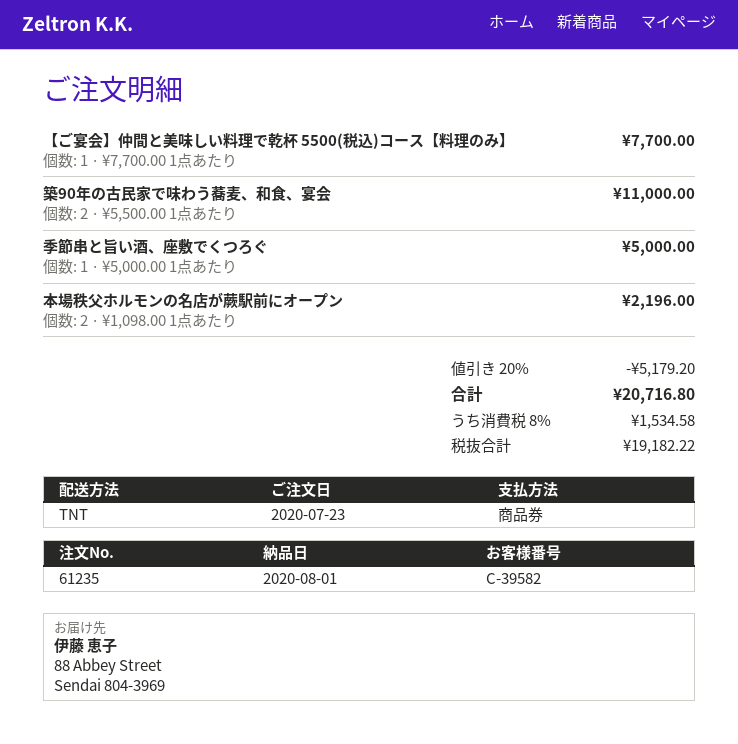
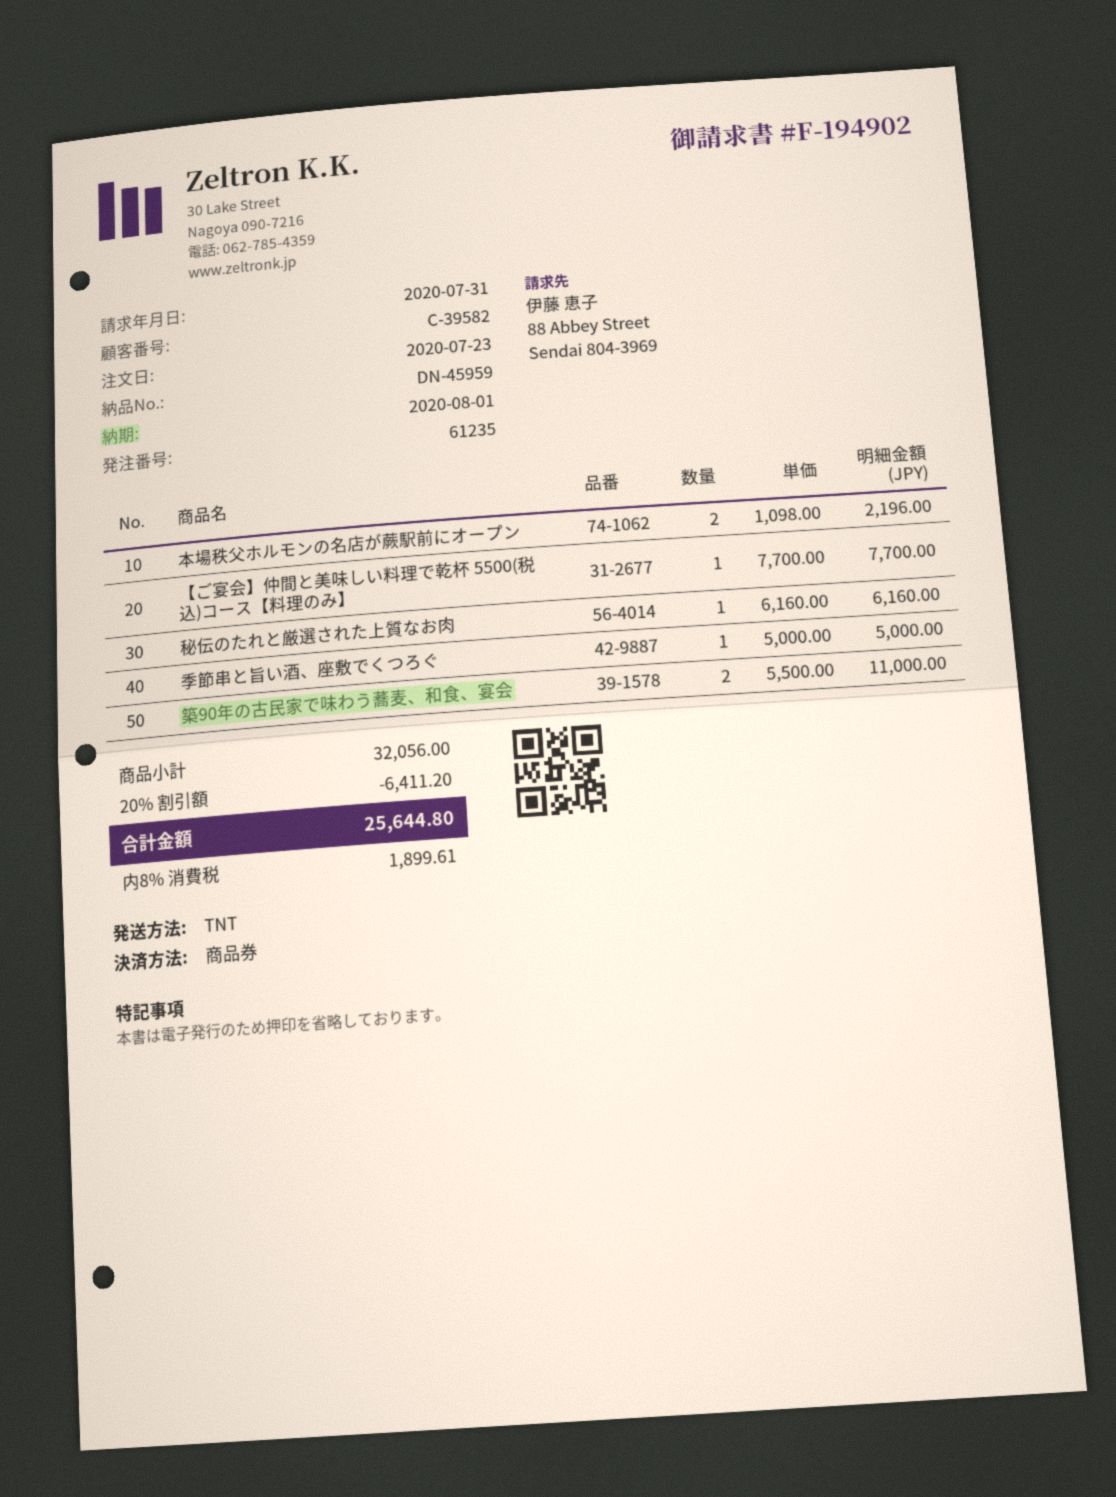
秘伝のたれと厳選された上質なお肉: none -> 1 x 6160.00 = 6160.00
discount: 20% = 5179.20 -> 20% = 6411.20
tax: 8% = 1534.58 -> 8% = 1899.61
total: 20716.80 -> 25644.80

